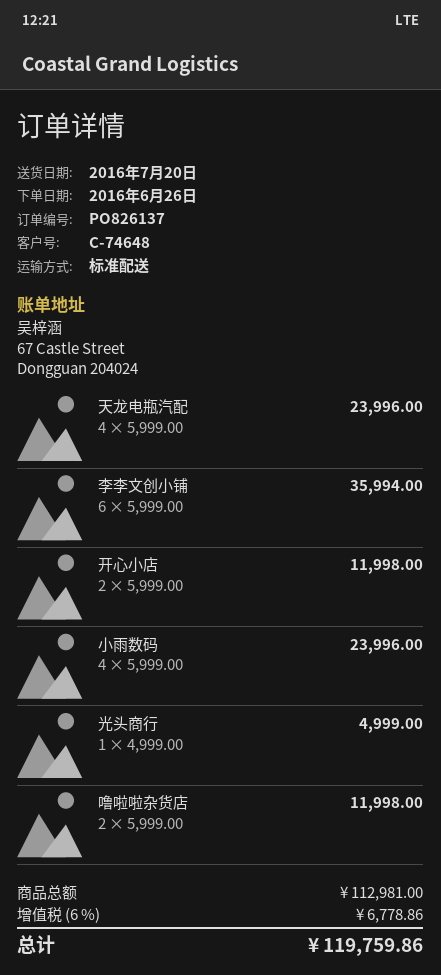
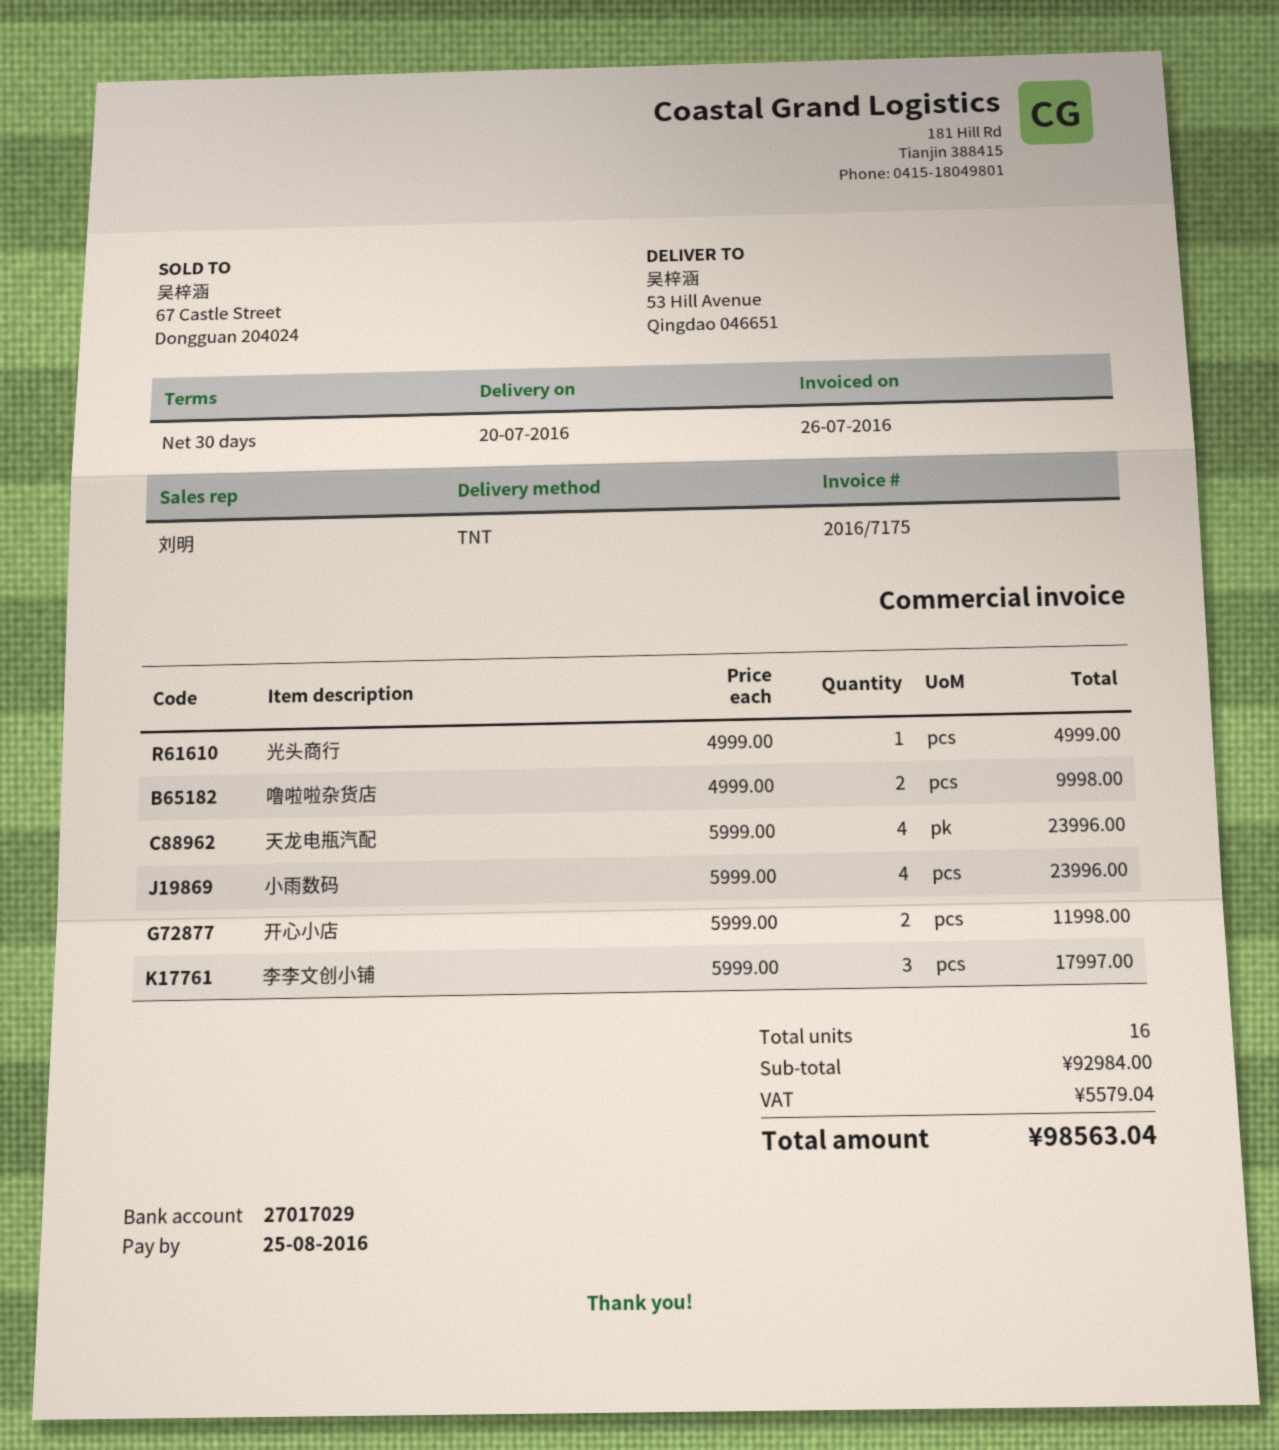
shipping method: standard -> TNT
李李文创小铺: 6 x 5999.00 = 35994.00 -> 3 x 5999.00 = 17997.00
噜啦啦杂货店: 2 x 5999.00 = 11998.00 -> 2 x 4999.00 = 9998.00
subtotal: 112981.00 -> 92984.00
tax: 6778.86 -> 5579.04
total: 119759.86 -> 98563.04

